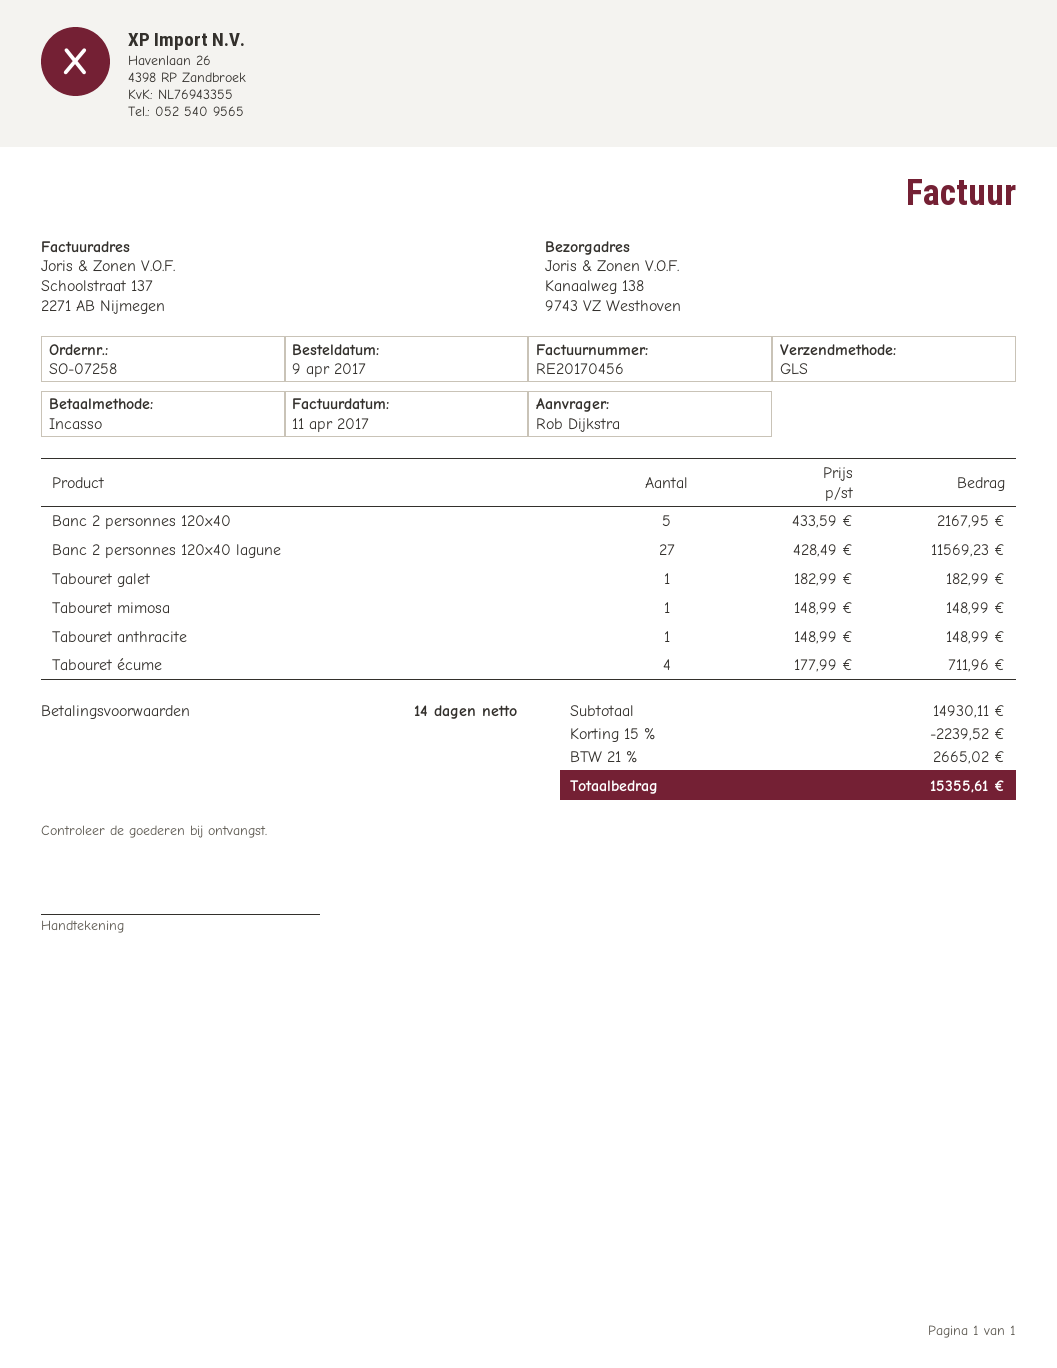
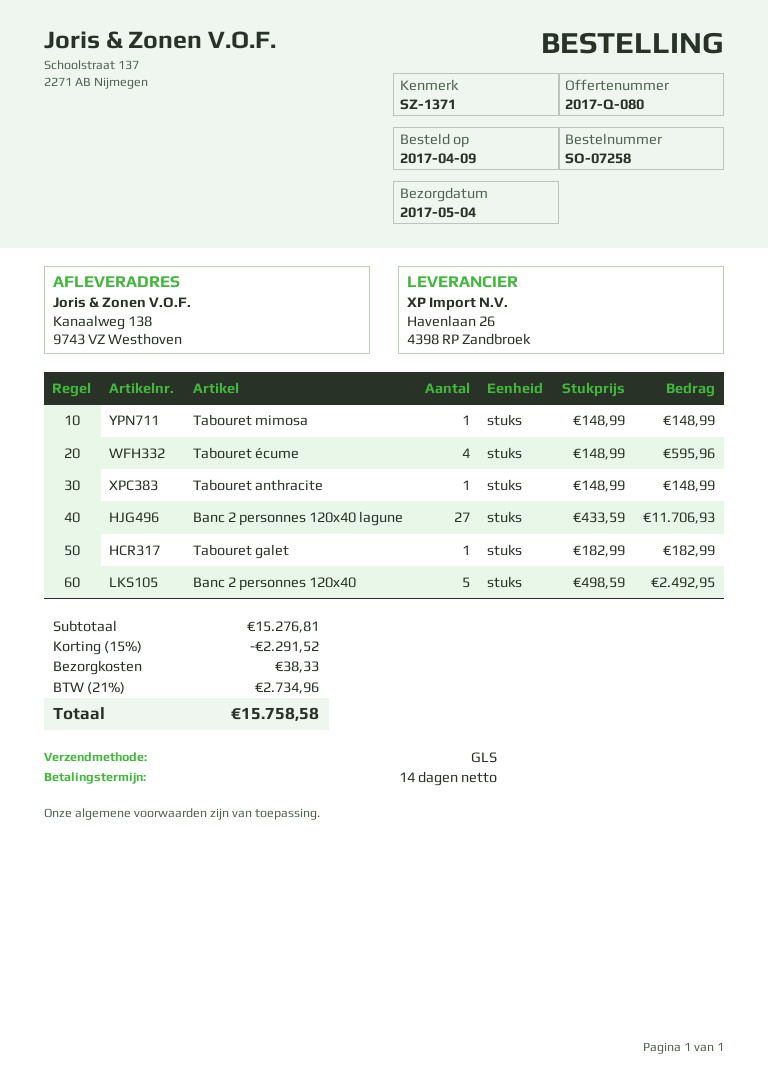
Banc 2 personnes 120x40: 5 x 433.59 = 2167.95 -> 5 x 498.59 = 2492.95
Banc 2 personnes 120x40 lagune: 27 x 428.49 = 11569.23 -> 27 x 433.59 = 11706.93
Tabouret écume: 4 x 177.99 = 711.96 -> 4 x 148.99 = 595.96
subtotal: 14930.11 -> 15276.81
discount: 15% = 2239.52 -> 15% = 2291.52
shipping: none -> 38.33
tax: 21% = 2665.02 -> 21% = 2734.96
total: 15355.61 -> 15758.58

